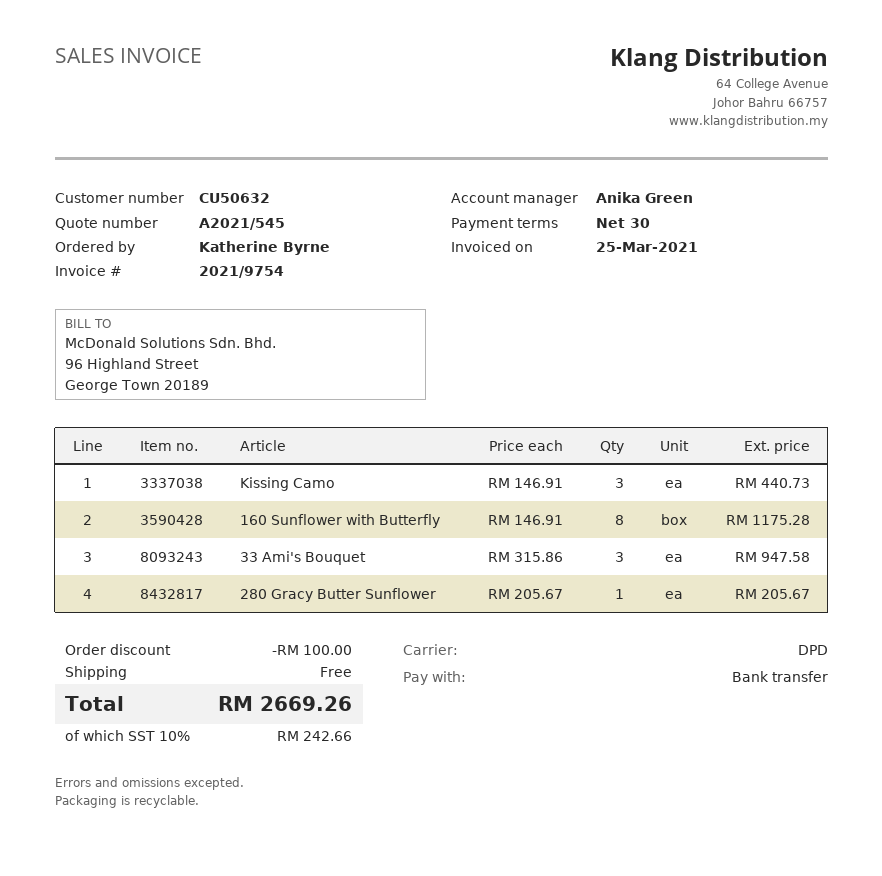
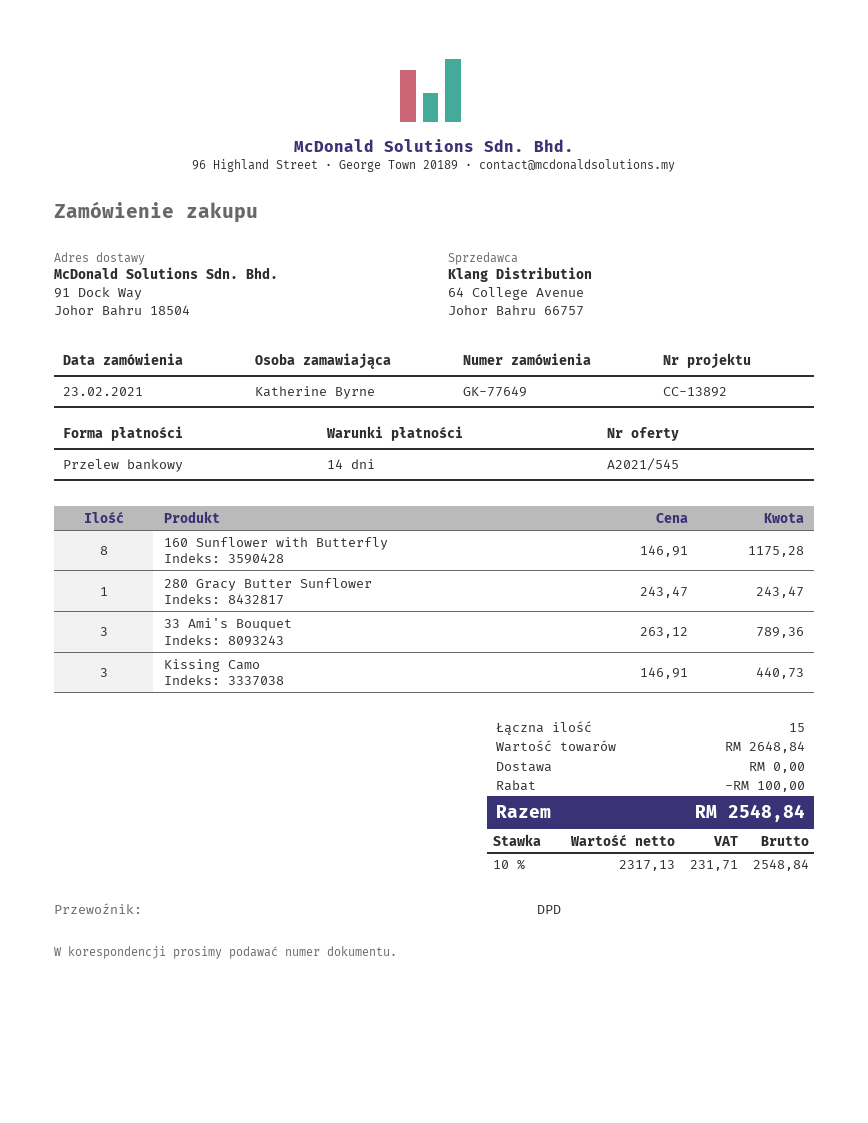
payment terms: 30 days -> 14 days
33 Ami's Bouquet: 3 x 315.86 = 947.58 -> 3 x 263.12 = 789.36
280 Gracy Butter Sunflower: 1 x 205.67 = 205.67 -> 1 x 243.47 = 243.47
tax: 10% = 242.66 -> 10% = 231.71
total: 2669.26 -> 2548.84

